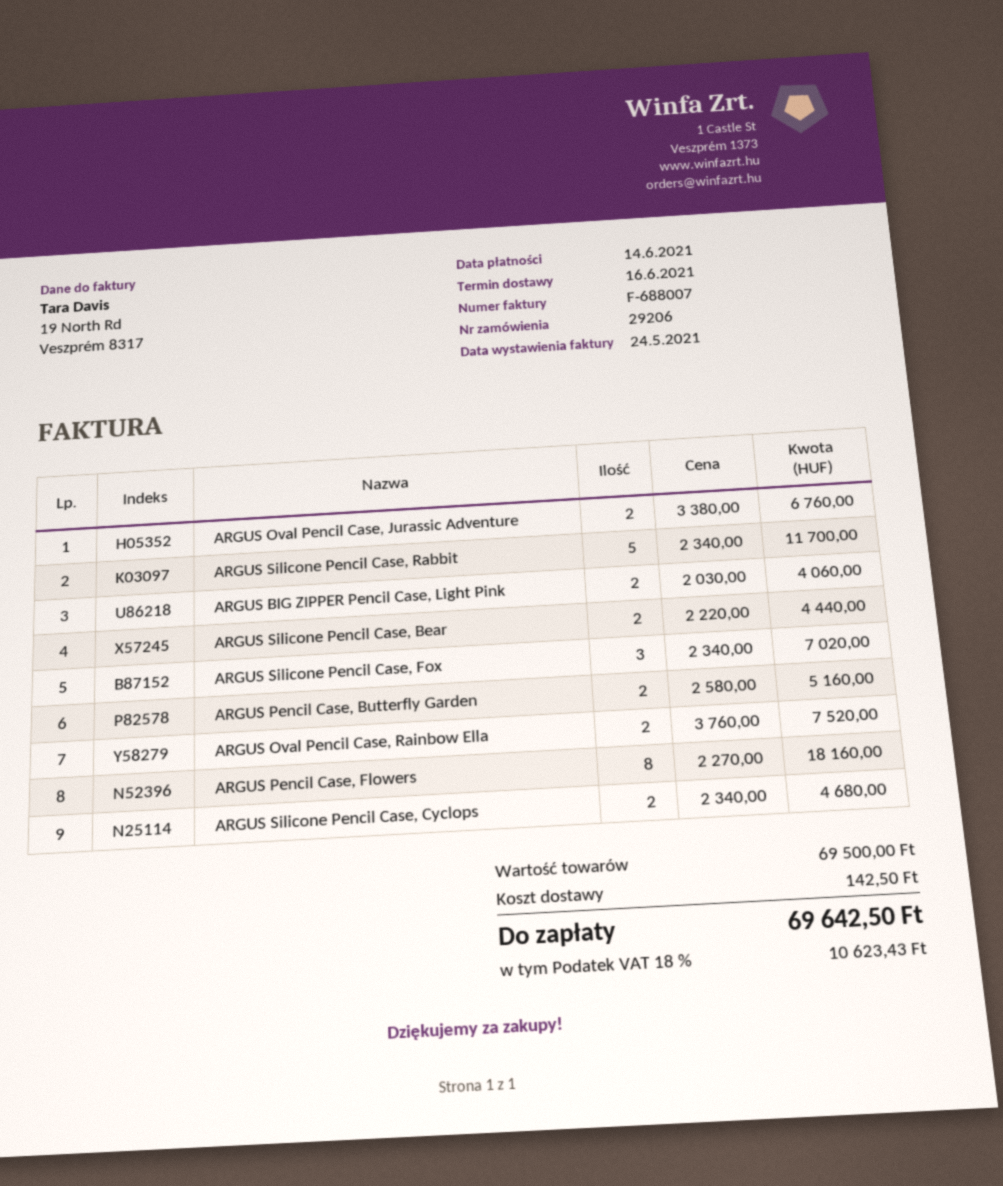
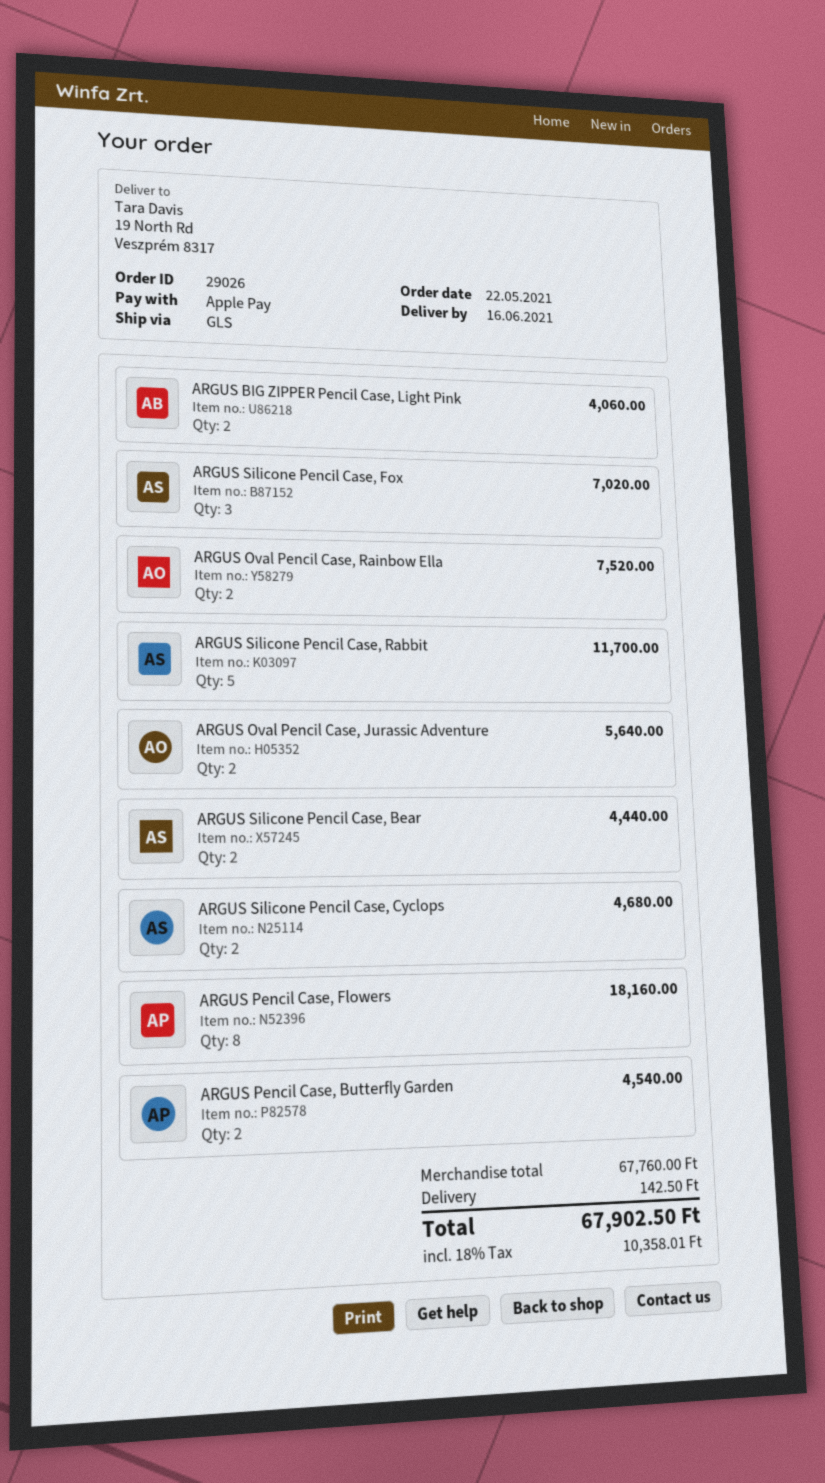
order number: 29206 -> 29026
ARGUS Oval Pencil Case, Jurassic Adventure: 2 for 6760.00 -> 2 for 5640.00
ARGUS Pencil Case, Butterfly Garden: 2 for 5160.00 -> 2 for 4540.00
subtotal: 69500.00 -> 67760.00
tax: 18% = 10623.43 -> 18% = 10358.01
total: 69642.50 -> 67902.50

